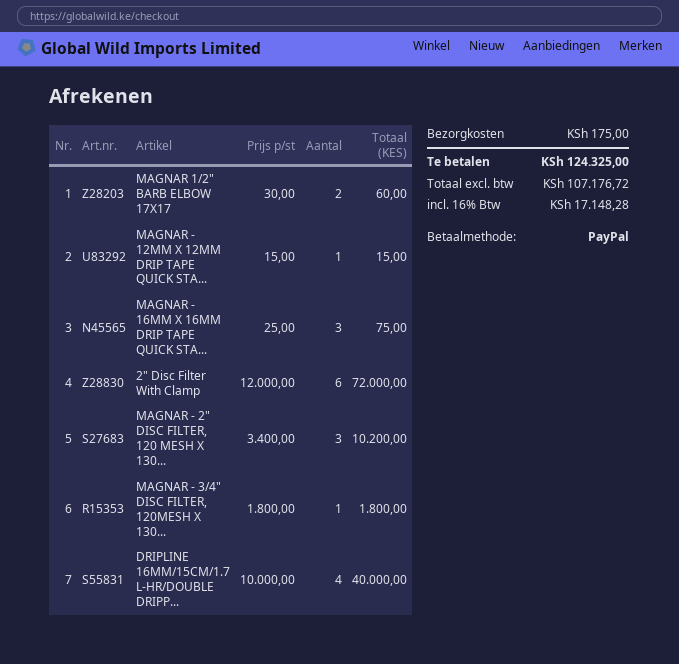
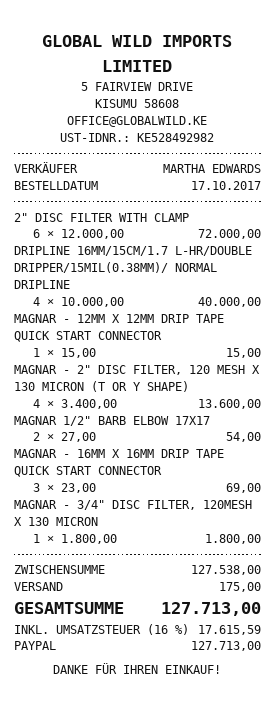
MAGNAR 1/2" BARB ELBOW 17X17: 2 x 30.00 = 60.00 -> 2 x 27.00 = 54.00
MAGNAR - 16MM X 16MM DRIP TAPE QUICK STA...: 3 x 25.00 = 75.00 -> 3 x 23.00 = 69.00
MAGNAR - 2" DISC FILTER, 120 MESH X 130...: 3 x 3400.00 = 10200.00 -> 4 x 3400.00 = 13600.00
tax: 16% = 17148.28 -> 16% = 17615.59
total: 124325.00 -> 127713.00

